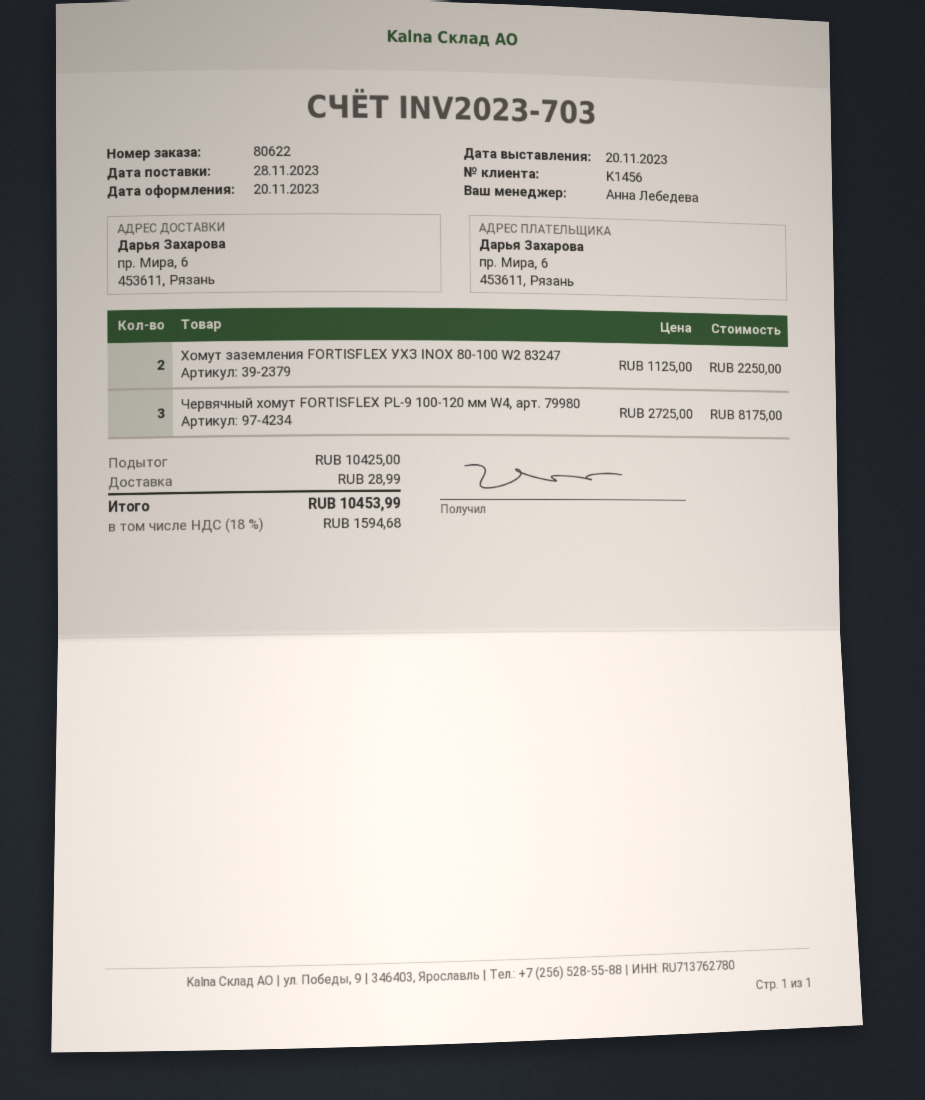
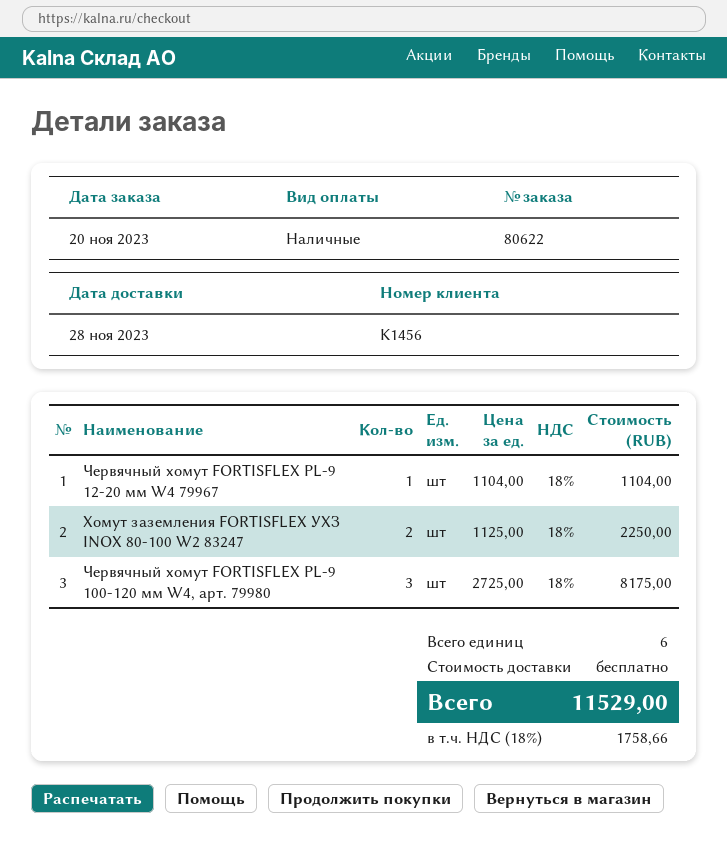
Червячный хомут FORTISFLEX PL-9 12-20 мм W4 79967: none -> 1 x 1104.00 = 1104.00
shipping: 28.99 -> 0.00
tax: 18% = 1594.68 -> 18% = 1758.66
total: 10453.99 -> 11529.00

